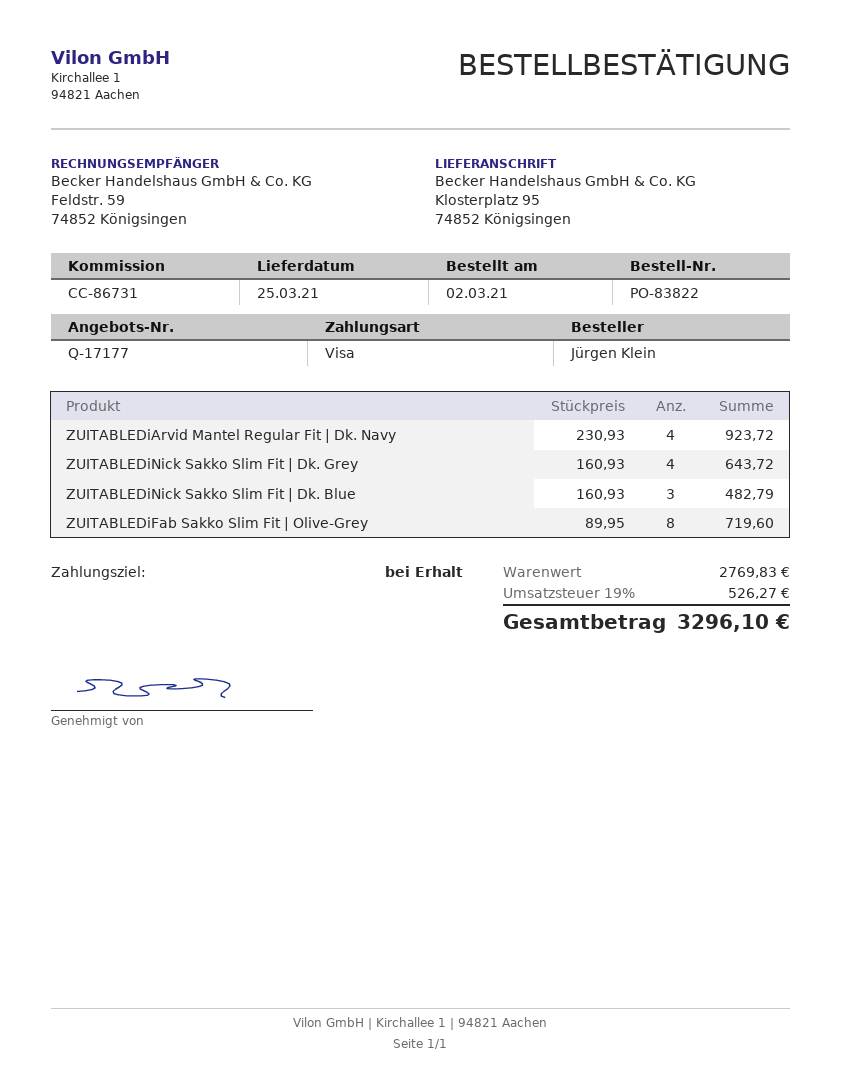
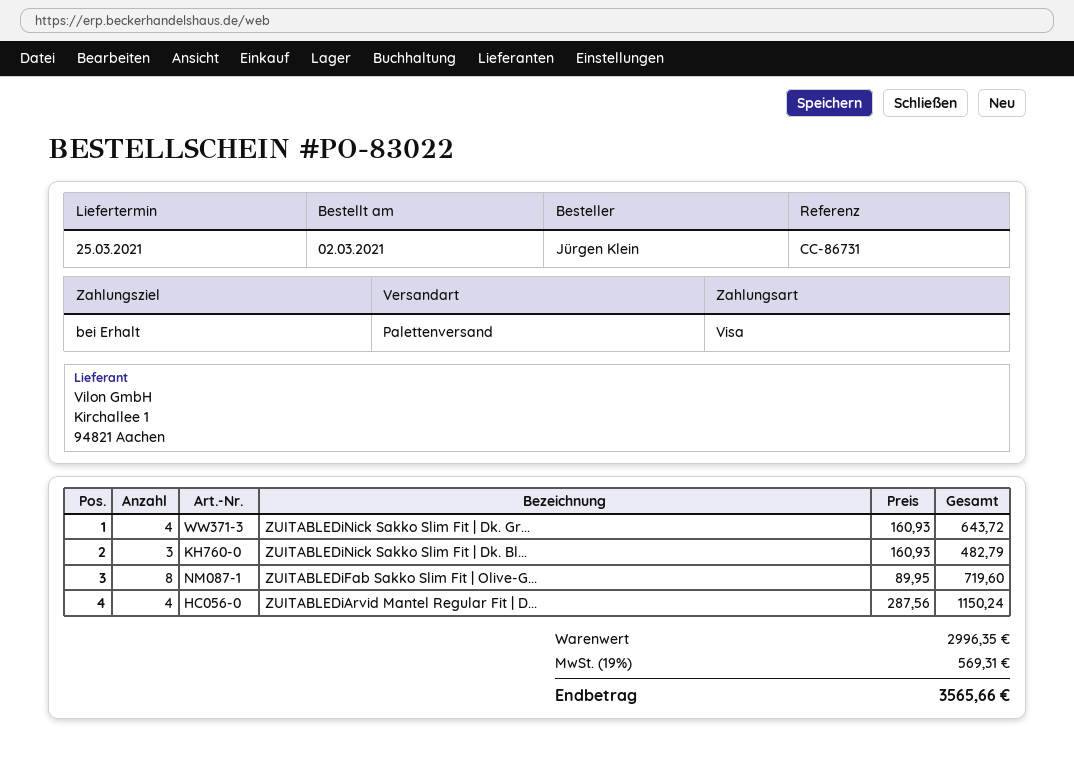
order number: PO-83822 -> PO-83022
ZUITABLEDiArvid Mantel Regular Fit | Dk. Navy: 4 x 230.93 = 923.72 -> 4 x 287.56 = 1150.24
subtotal: 2769.83 -> 2996.35
tax: 19% = 526.27 -> 19% = 569.31
total: 3296.10 -> 3565.66

